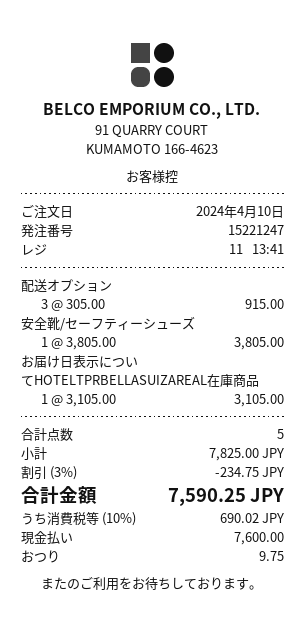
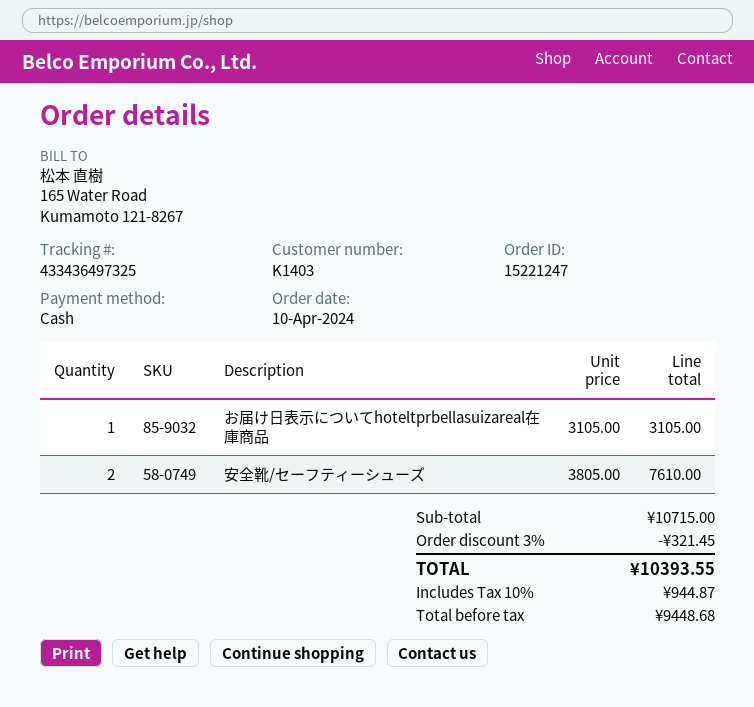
配送オプション: 3 x 305.00 = 915.00 -> none
安全靴/セーフティーシューズ: 1 x 3805.00 = 3805.00 -> 2 x 3805.00 = 7610.00
subtotal: 7825.00 -> 10715.00
discount: 3% = 234.75 -> 3% = 321.45
tax: 10% = 690.02 -> 10% = 944.87
total: 7590.25 -> 10393.55

